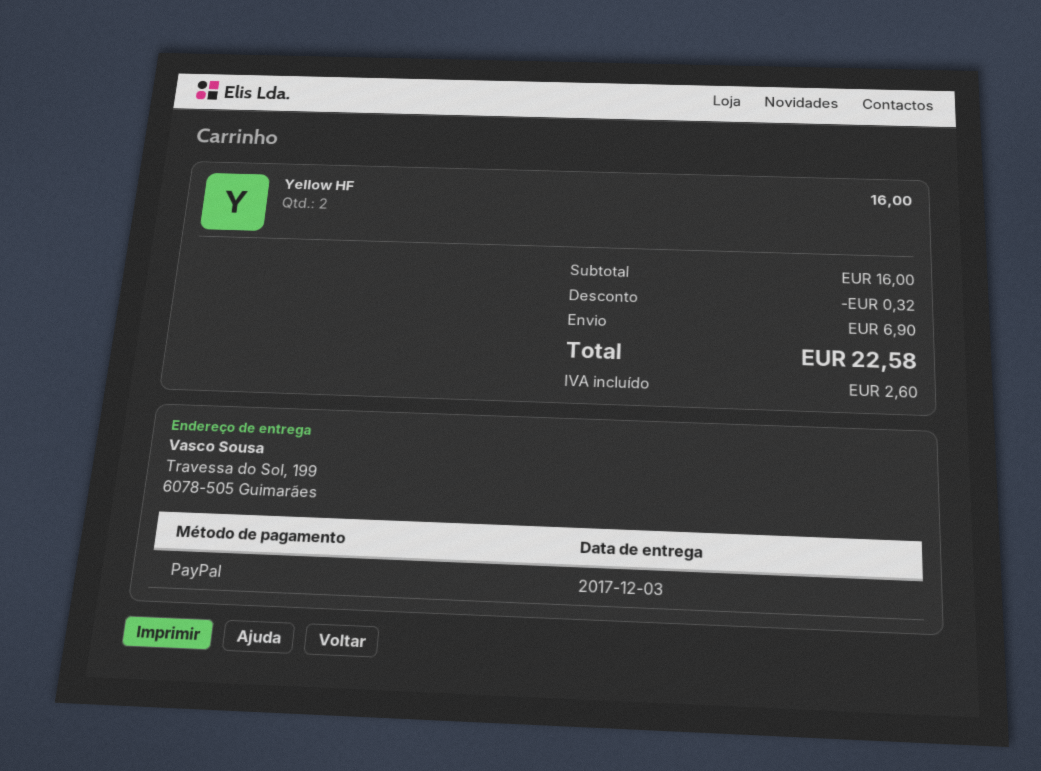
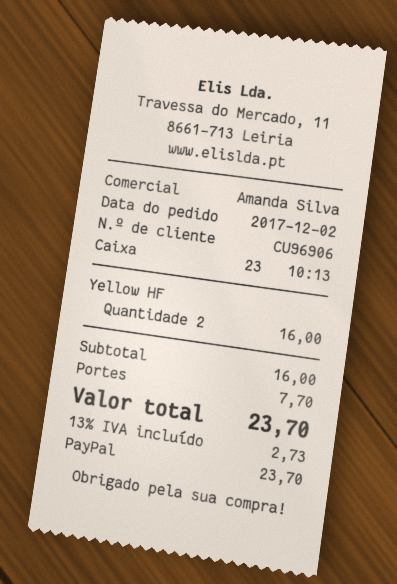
discount: 0.32 -> none
shipping: 6.90 -> 7.70
tax: 2.60 -> 2.73
total: 22.58 -> 23.70

